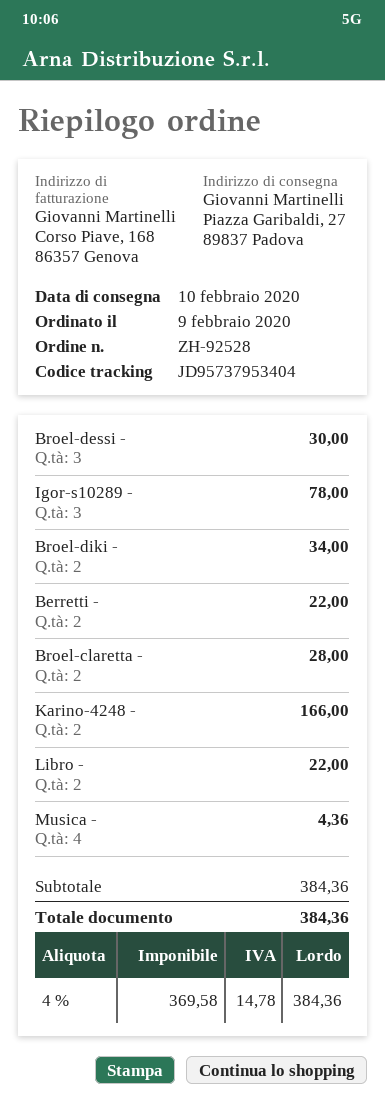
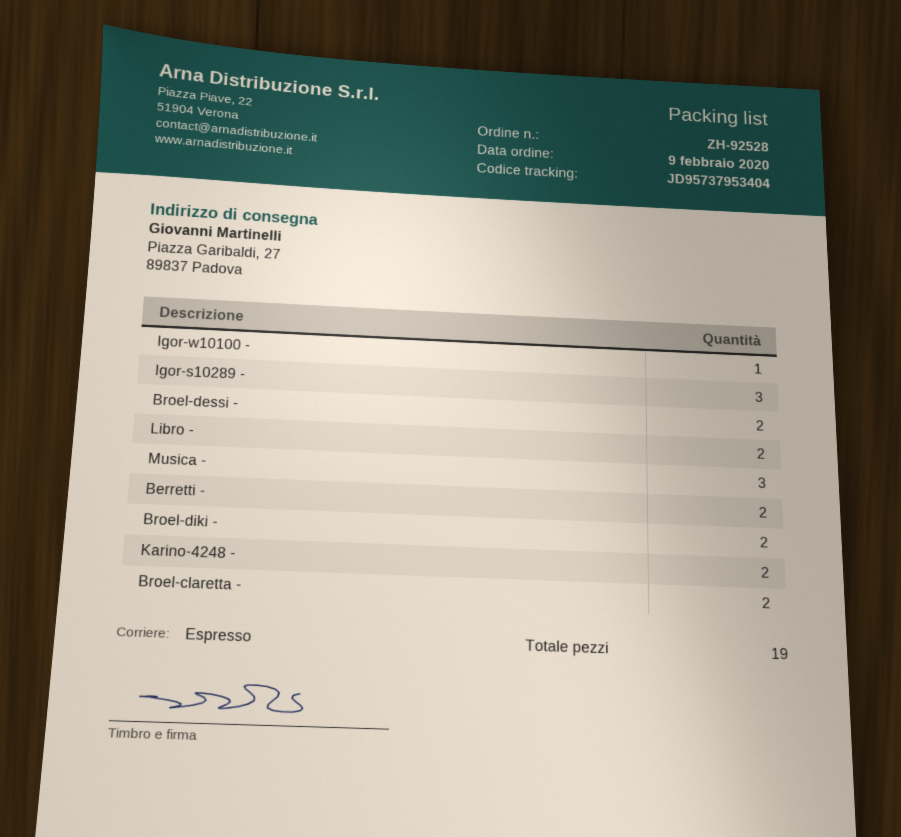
Broel-dessi -: 3 -> 2
Musica -: 4 -> 3
Igor-w10100 -: none -> 1

